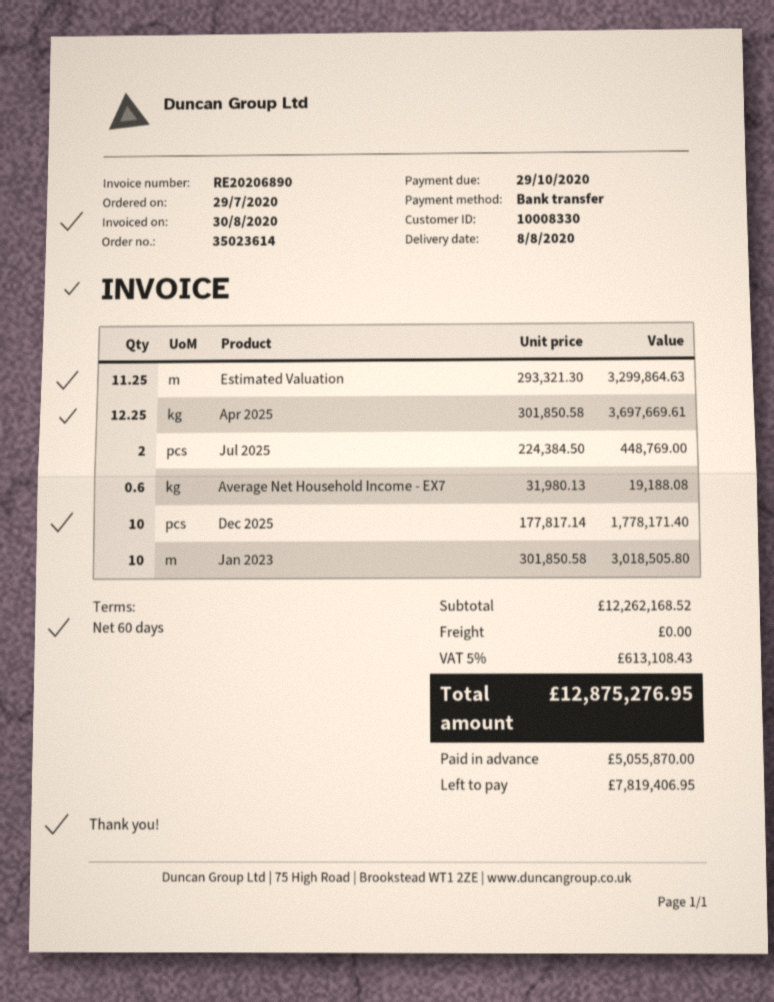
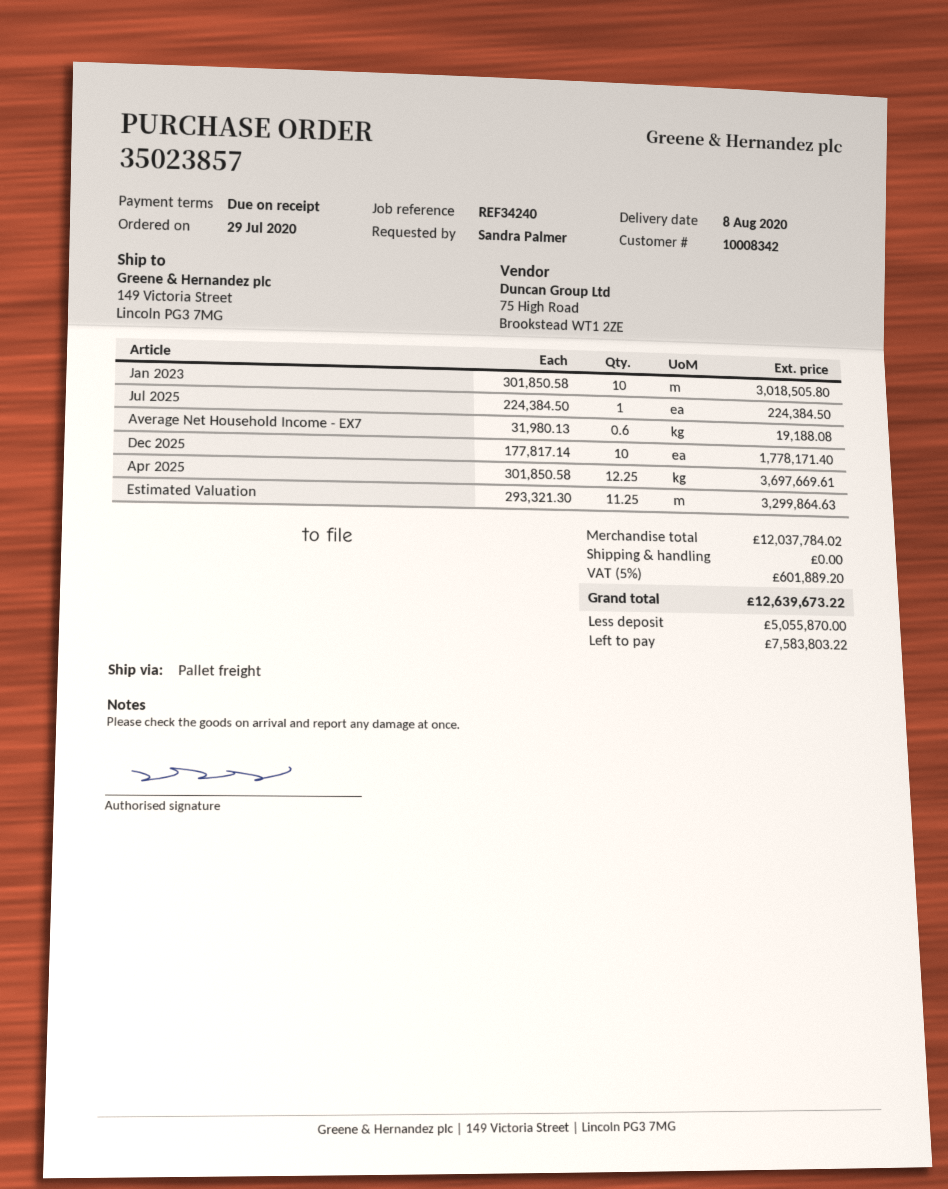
order number: 35023614 -> 35023857
payment terms: 60 days -> on receipt
customer number: 10008330 -> 10008342
Jul 2025: 2 x 224384.50 = 448769.00 -> 1 x 224384.50 = 224384.50
subtotal: 12262168.52 -> 12037784.02
tax: 5% = 613108.43 -> 5% = 601889.20
total: 12875276.95 -> 12639673.22
balance: 7819406.95 -> 7583803.22

